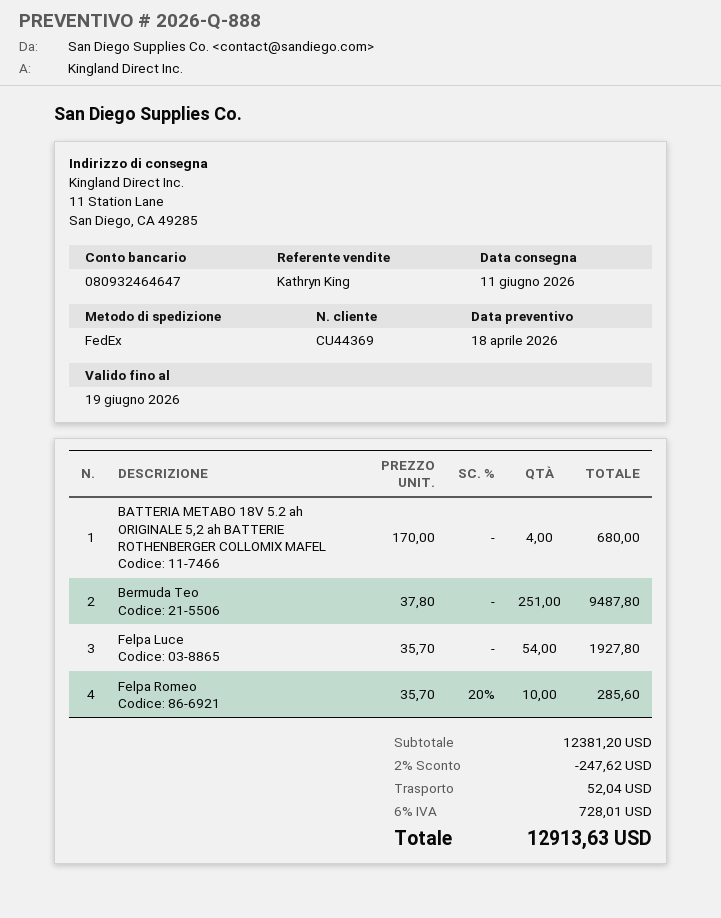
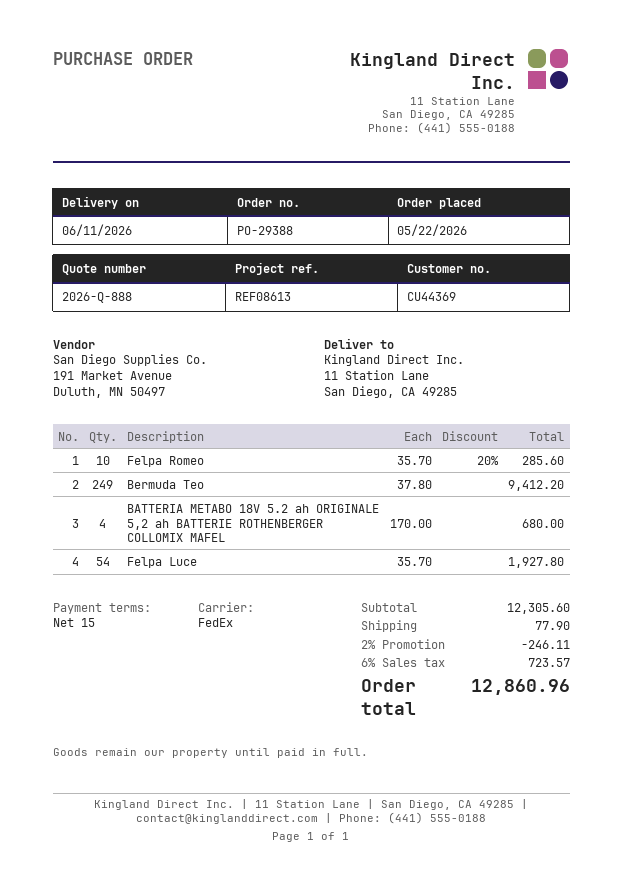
Bermuda Teo: 251 x 37.80 = 9487.80 -> 249 x 37.80 = 9412.20
subtotal: 12381.20 -> 12305.60
discount: 2% = 247.62 -> 2% = 246.11
shipping: 52.04 -> 77.90
tax: 6% = 728.01 -> 6% = 723.57
total: 12913.63 -> 12860.96

